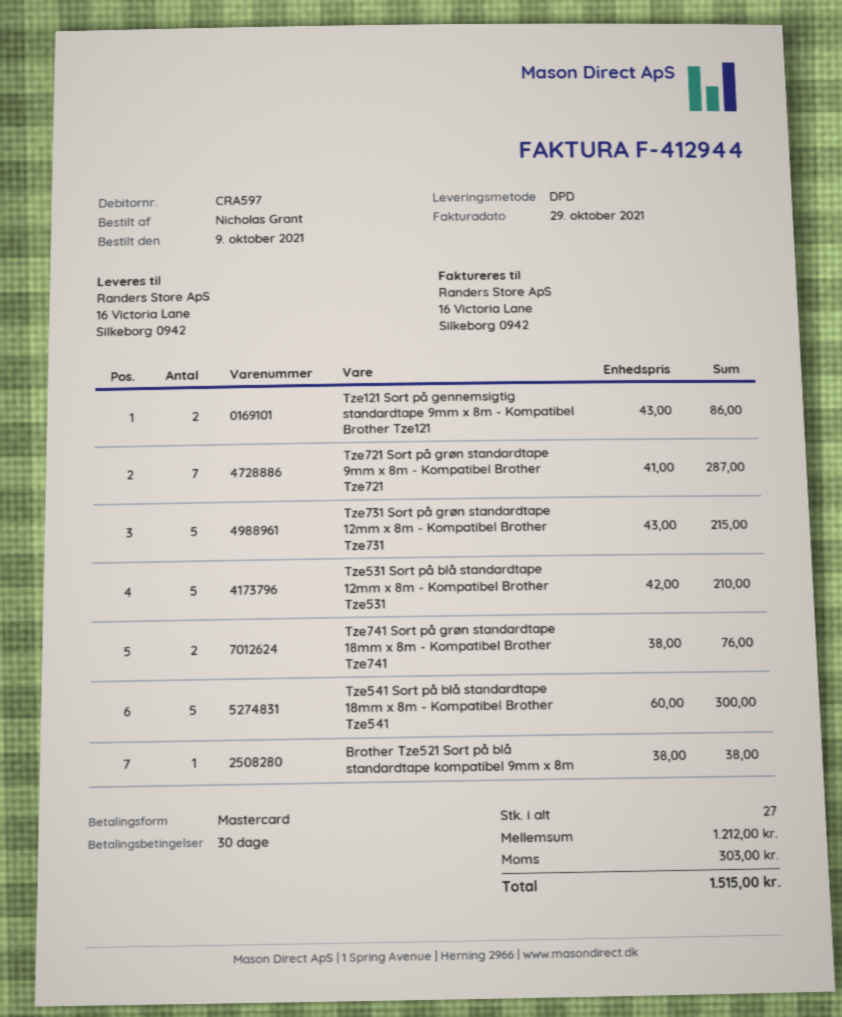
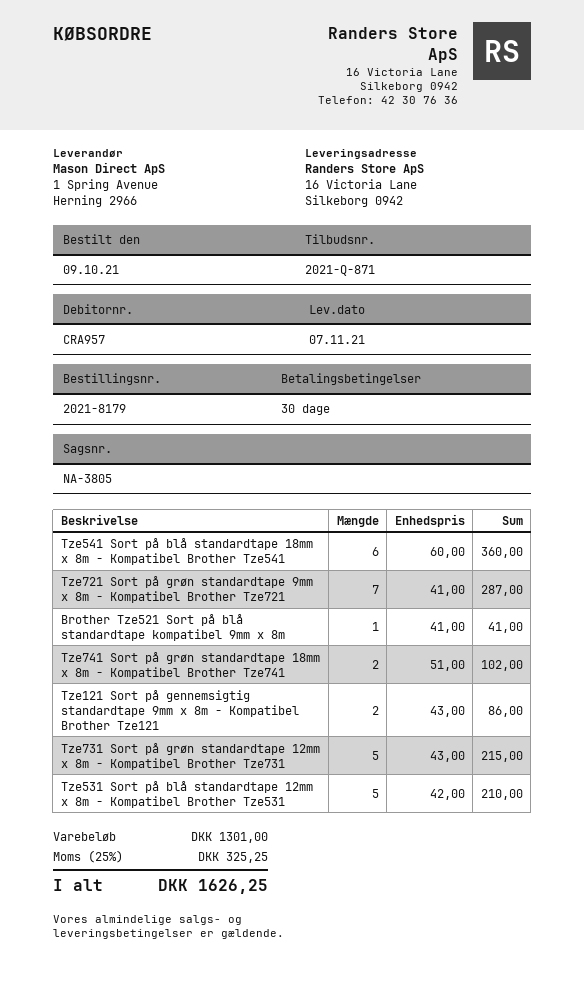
customer number: CRA597 -> CRA957
Tze741 Sort på grøn standardtape 18mm x 8m - Kompatibel Brother Tze741: 2 x 38.00 = 76.00 -> 2 x 51.00 = 102.00
Tze541 Sort på blå standardtape 18mm x 8m - Kompatibel Brother Tze541: 5 x 60.00 = 300.00 -> 6 x 60.00 = 360.00
Brother Tze521 Sort på blå standardtape kompatibel 9mm x 8m: 1 x 38.00 = 38.00 -> 1 x 41.00 = 41.00
subtotal: 1212.00 -> 1301.00
tax: 303.00 -> 325.25
total: 1515.00 -> 1626.25

